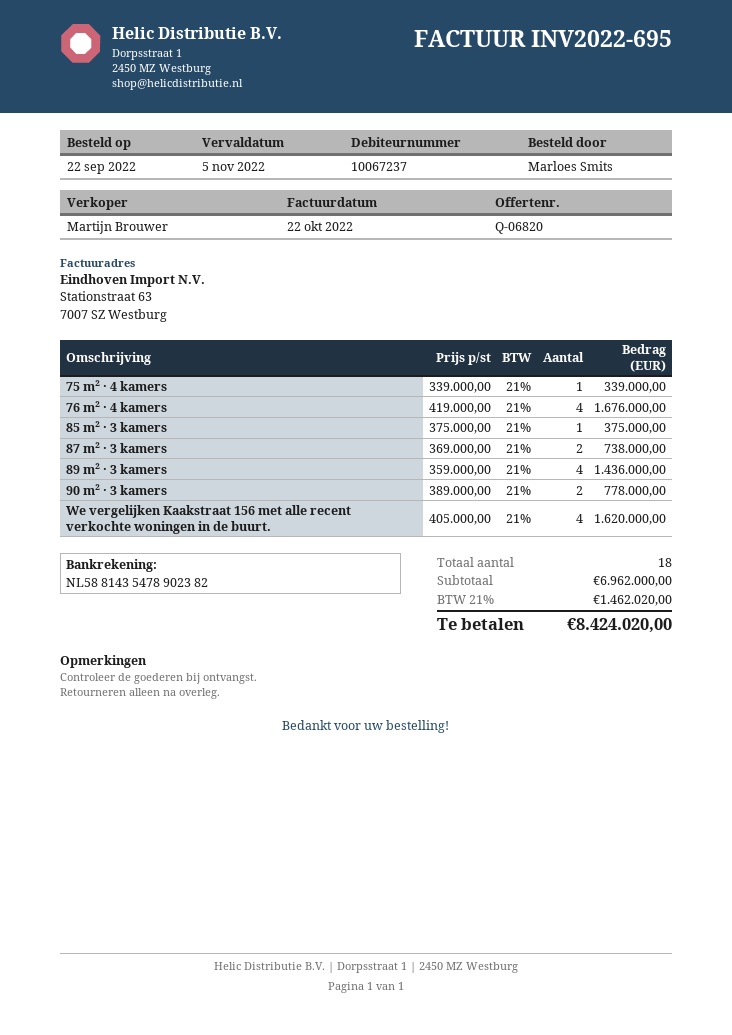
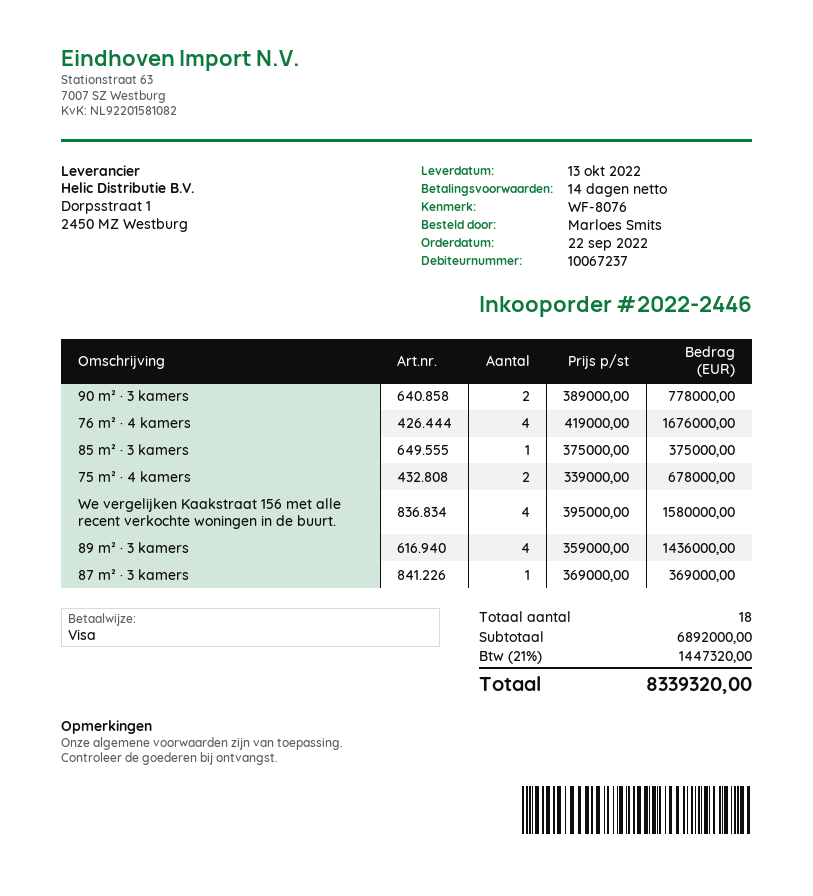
75 m² · 4 kamers: 1 x 339000.00 = 339000.00 -> 2 x 339000.00 = 678000.00
87 m² · 3 kamers: 2 x 369000.00 = 738000.00 -> 1 x 369000.00 = 369000.00
We vergelijken Kaakstraat 156 met alle recent verkochte woningen in de buurt.: 4 x 405000.00 = 1620000.00 -> 4 x 395000.00 = 1580000.00
subtotal: 6962000.00 -> 6892000.00
tax: 21% = 1462020.00 -> 21% = 1447320.00
total: 8424020.00 -> 8339320.00

